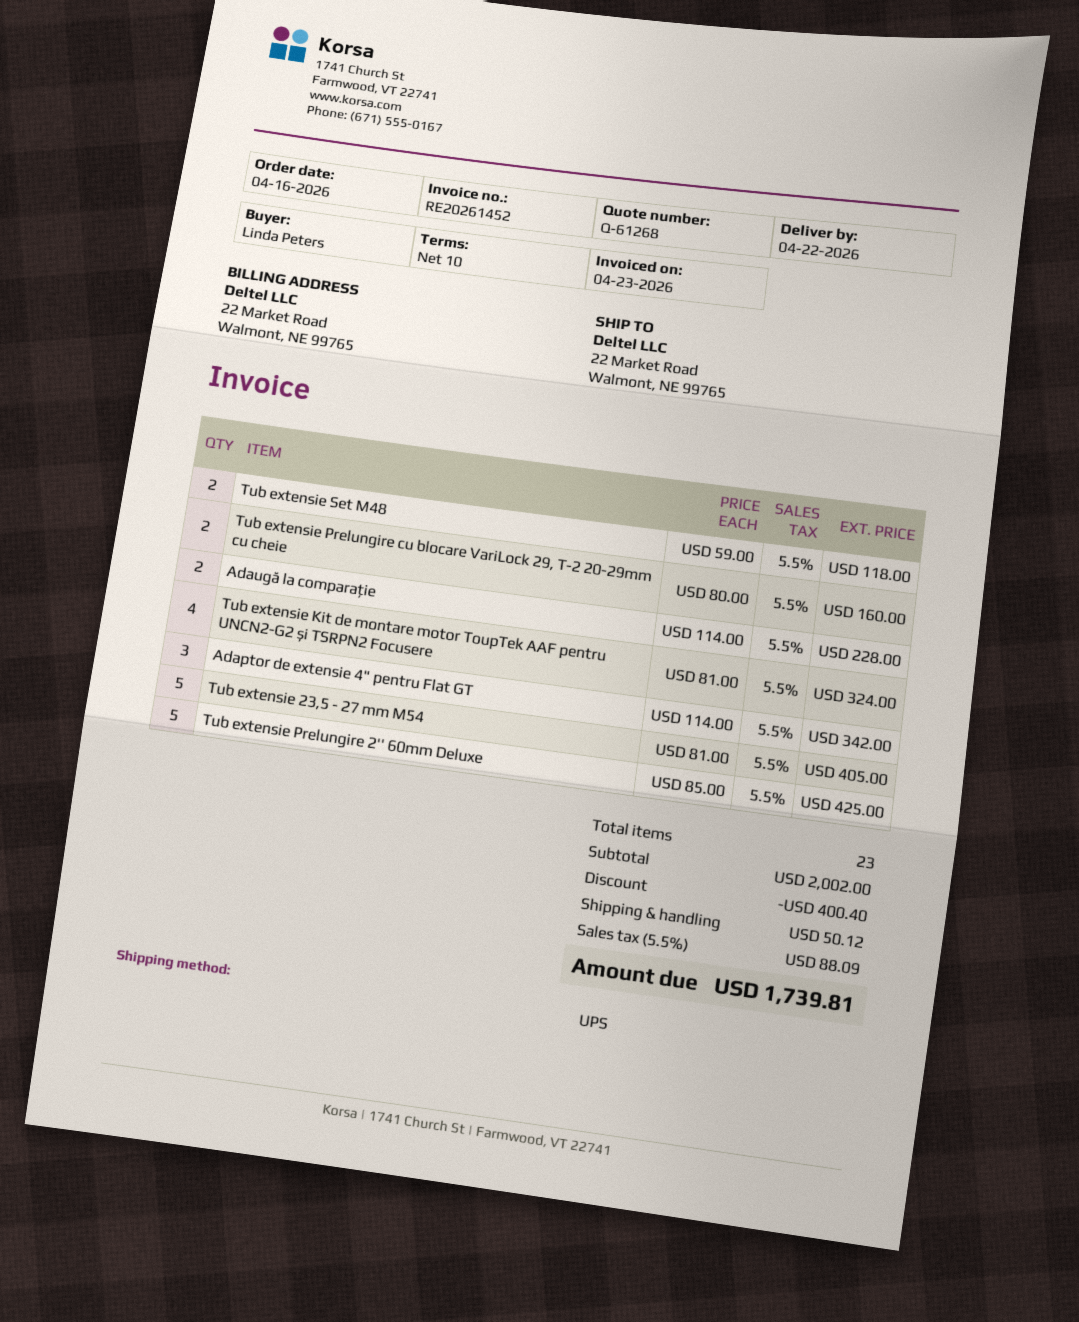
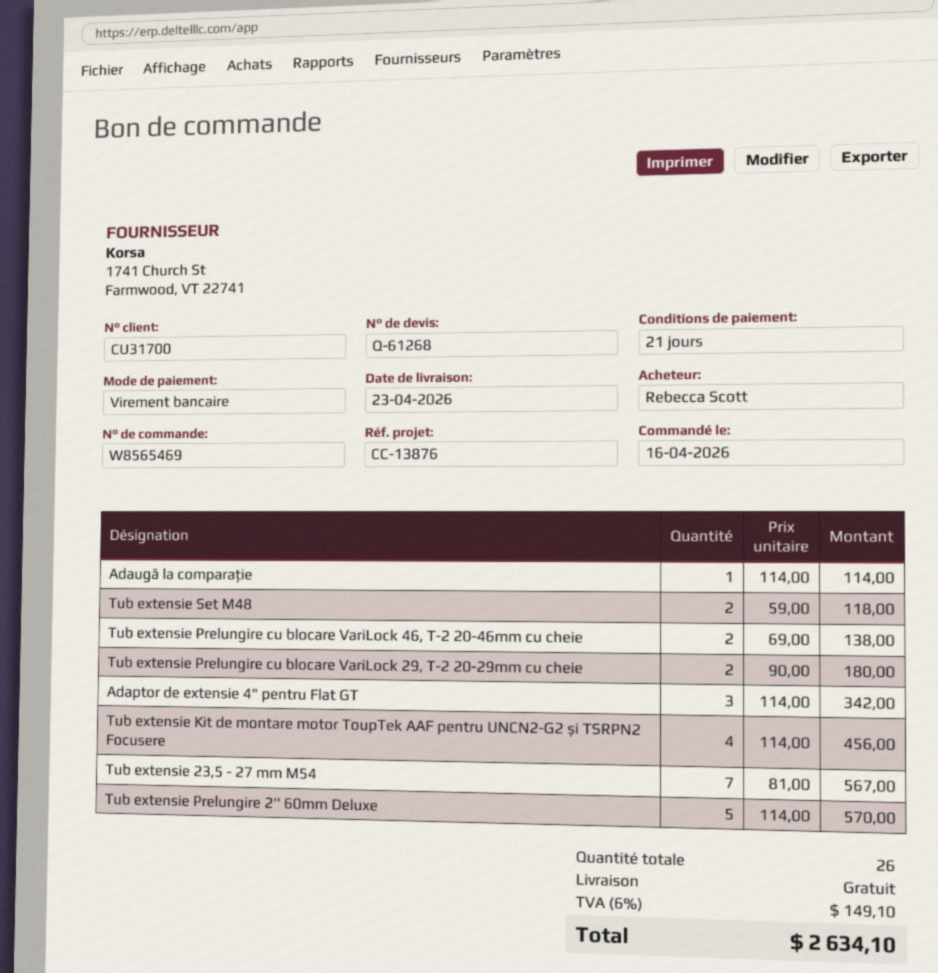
delivery date: 2026-04-22 -> 2026-04-23
payment terms: 10 days -> 21 days
ordered by: Linda Peters -> Rebecca Scott
Tub extensie Prelungire cu blocare VariLock 29, T-2 20-29mm cu cheie: 2 x 80.00 = 160.00 -> 2 x 90.00 = 180.00
Adaugă la comparație: 2 x 114.00 = 228.00 -> 1 x 114.00 = 114.00
Tub extensie Kit de montare motor ToupTek AAF pentru UNCN2-G2 și TSRPN2 Focusere: 4 x 81.00 = 324.00 -> 4 x 114.00 = 456.00
Tub extensie 23,5 - 27 mm M54: 5 x 81.00 = 405.00 -> 7 x 81.00 = 567.00
Tub extensie Prelungire 2'' 60mm Deluxe: 5 x 85.00 = 425.00 -> 5 x 114.00 = 570.00
Tub extensie Prelungire cu blocare VariLock 46, T-2 20-46mm cu cheie: none -> 2 x 69.00 = 138.00
total quantity: 23 -> 26
discount: 400.40 -> none
shipping: 50.12 -> 0.00
tax: 5.5% = 88.09 -> 6% = 149.10
total: 1739.81 -> 2634.10

